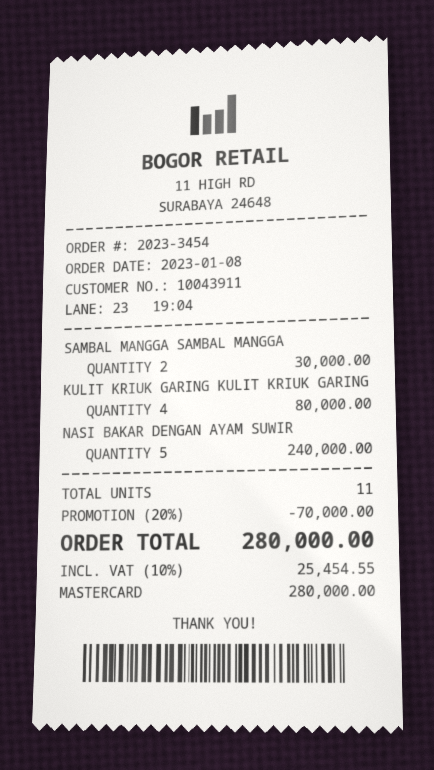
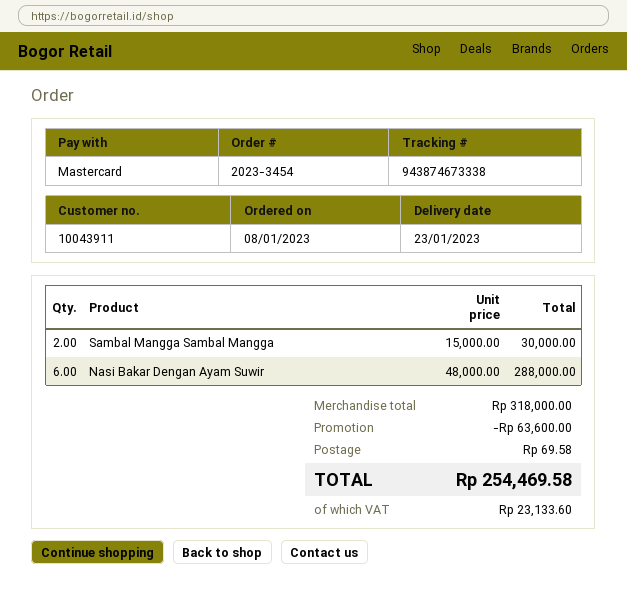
KULIT KRIUK GARING KULIT KRIUK GARING: 4 for 80000.00 -> none
NASI BAKAR DENGAN AYAM SUWIR: 5 for 240000.00 -> 6 for 288000.00
discount: 70000.00 -> 63600.00
shipping: none -> 69.58
tax: 25454.55 -> 23133.60
total: 280000.00 -> 254469.58

